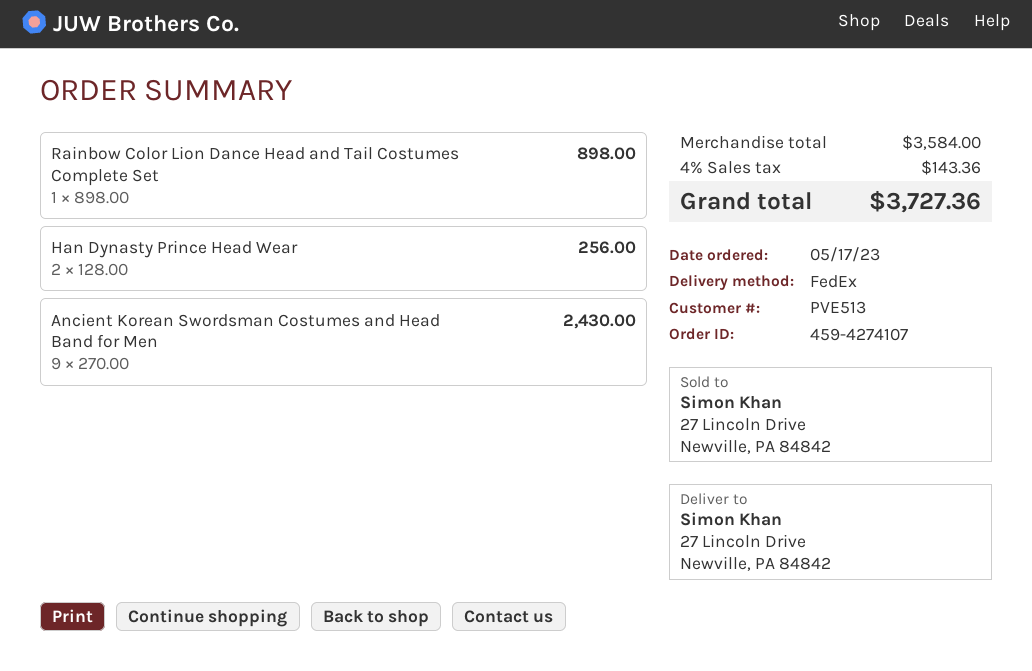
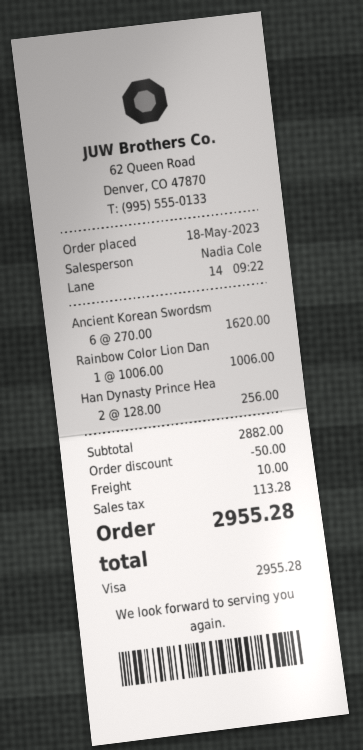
order date: 2023-05-17 -> 2023-05-18
Rainbow Color Lion Dance Head and Tail Costumes Complete Set: 1 x 898.00 = 898.00 -> 1 x 1006.00 = 1006.00
Ancient Korean Swordsman Costumes and Head Band for Men: 9 x 270.00 = 2430.00 -> 6 x 270.00 = 1620.00
subtotal: 3584.00 -> 2882.00
discount: none -> 50.00
shipping: none -> 10.00
tax: 143.36 -> 113.28
total: 3727.36 -> 2955.28

